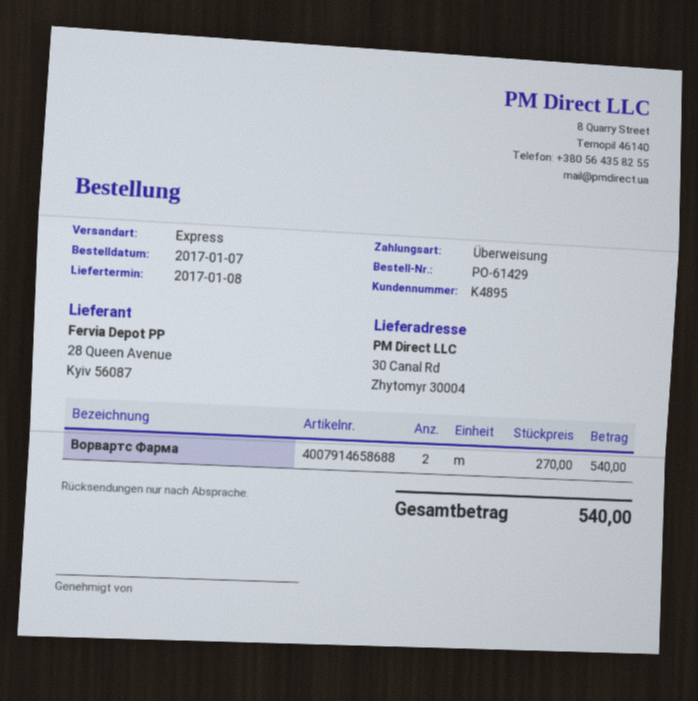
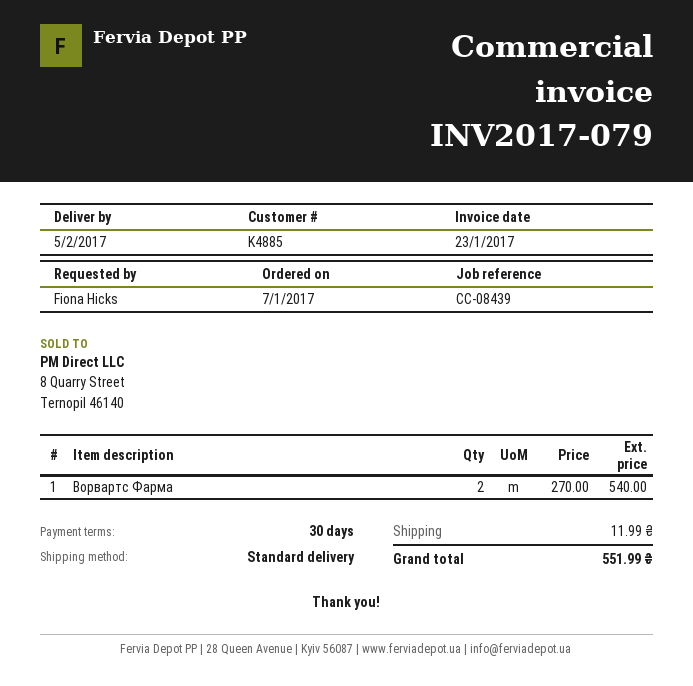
delivery date: 2017-01-08 -> 2017-02-05
customer number: K4895 -> K4885
shipping method: express -> standard
shipping: none -> 11.99
total: 540.00 -> 551.99

